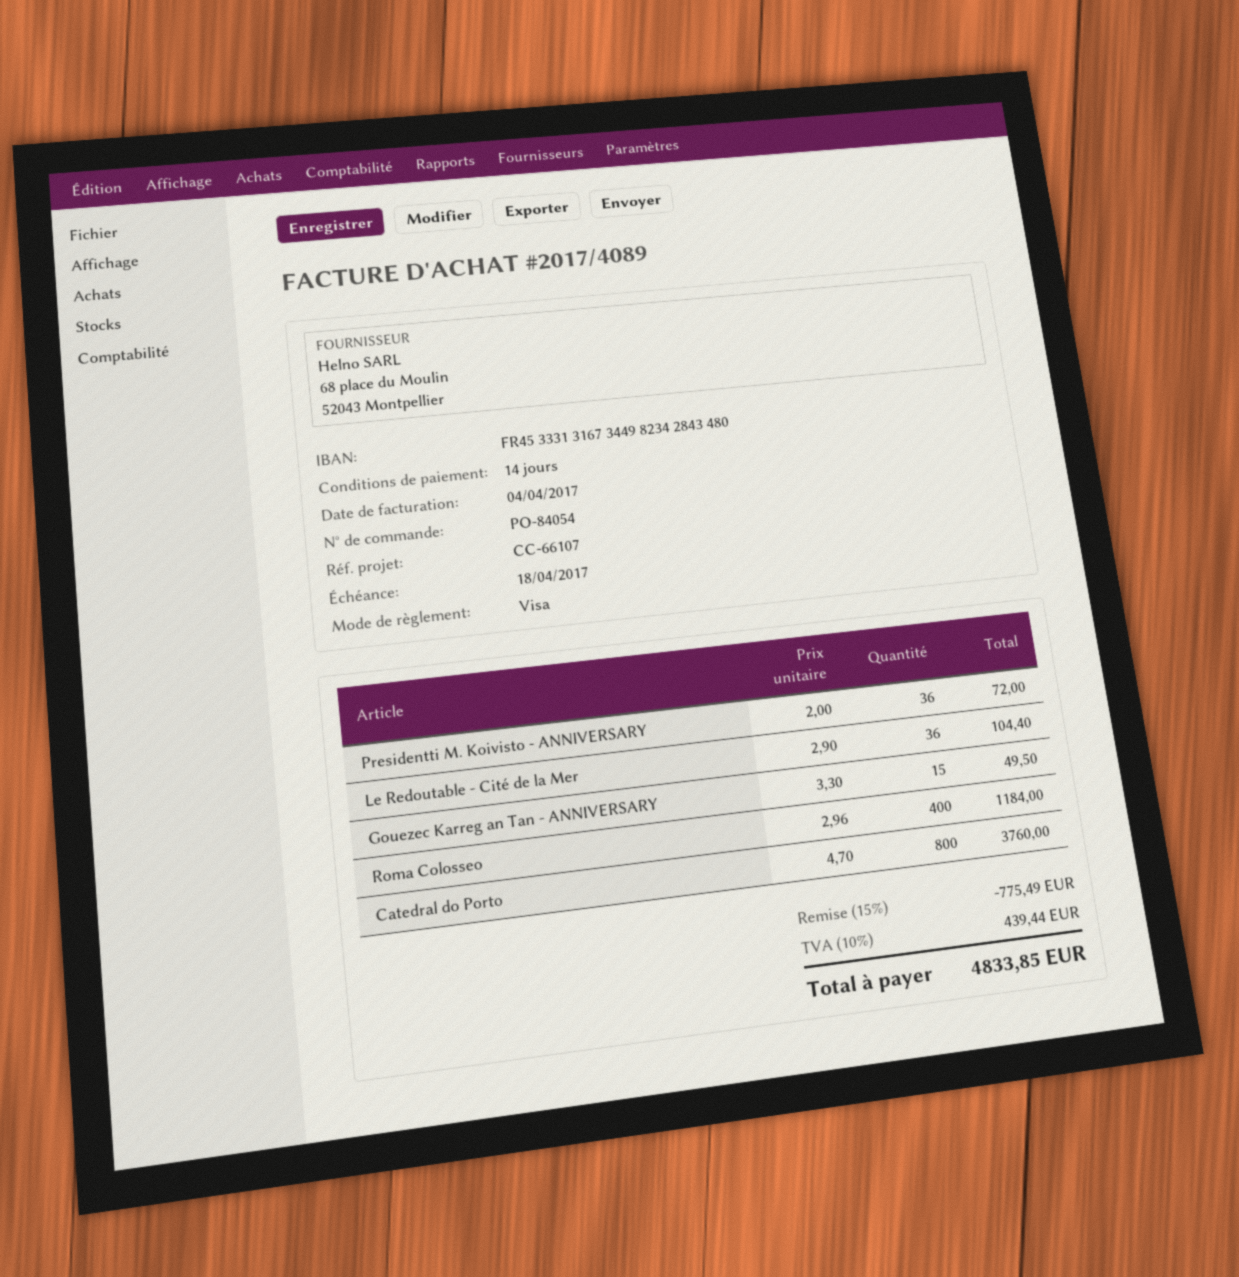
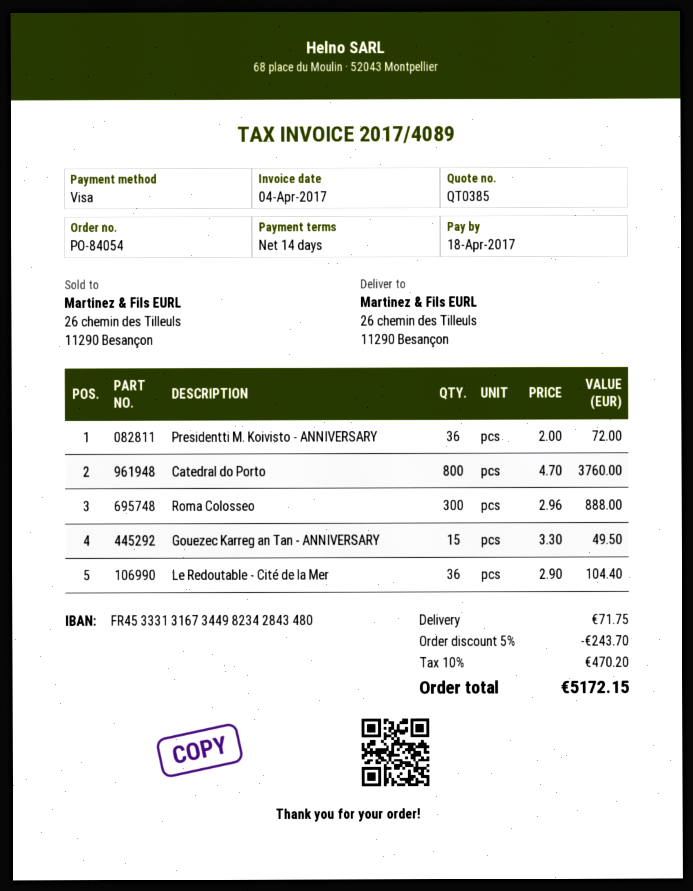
Roma Colosseo: 400 x 2.96 = 1184.00 -> 300 x 2.96 = 888.00
discount: 15% = 775.49 -> 5% = 243.70
shipping: none -> 71.75
tax: 10% = 439.44 -> 10% = 470.20
total: 4833.85 -> 5172.15

